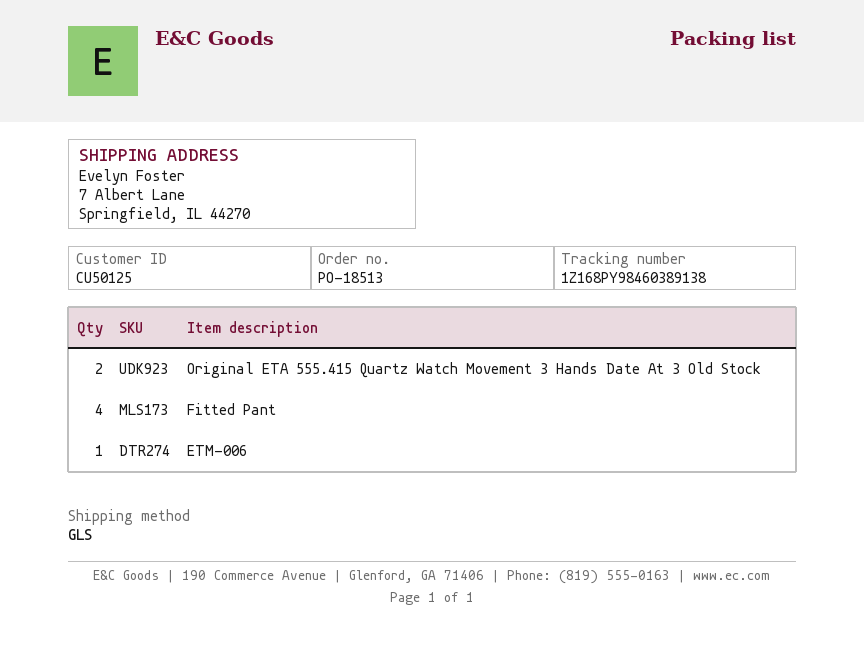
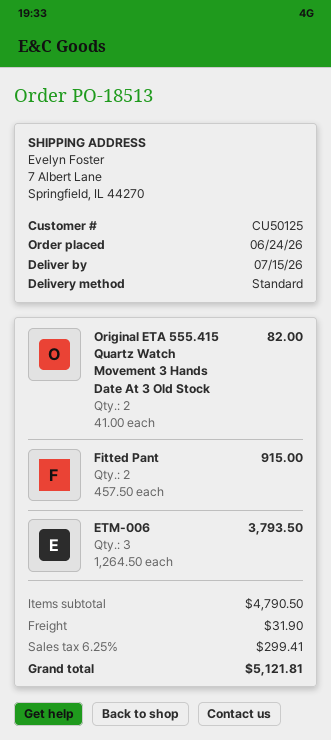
shipping method: GLS -> standard
Fitted Pant: 4 -> 2
ETM-006: 1 -> 3

